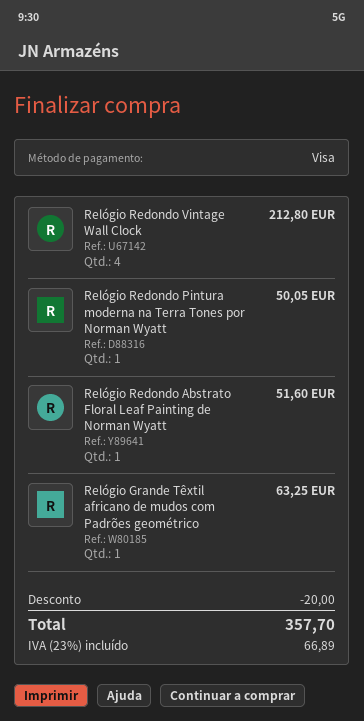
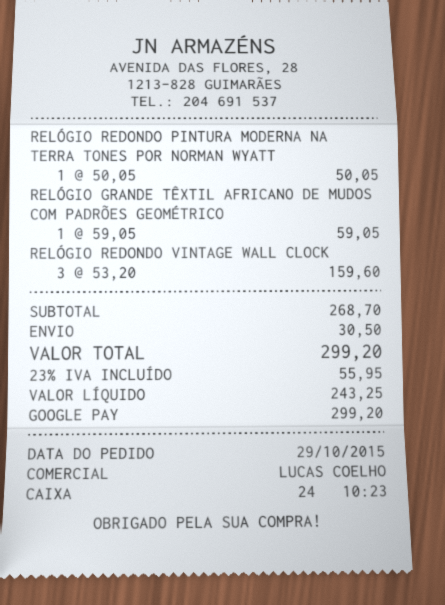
payment method: Visa -> Google Pay
Relógio Redondo Vintage Wall Clock: 4 for 212.80 -> 3 for 159.60
Relógio Redondo Abstrato Floral Leaf Painting de Norman Wyatt: 1 for 51.60 -> none
Relógio Grande Têxtil africano de mudos com Padrões geométrico: 1 for 63.25 -> 1 for 59.05
discount: 20.00 -> none
shipping: none -> 30.50
tax: 23% = 66.89 -> 23% = 55.95
total: 357.70 -> 299.20

